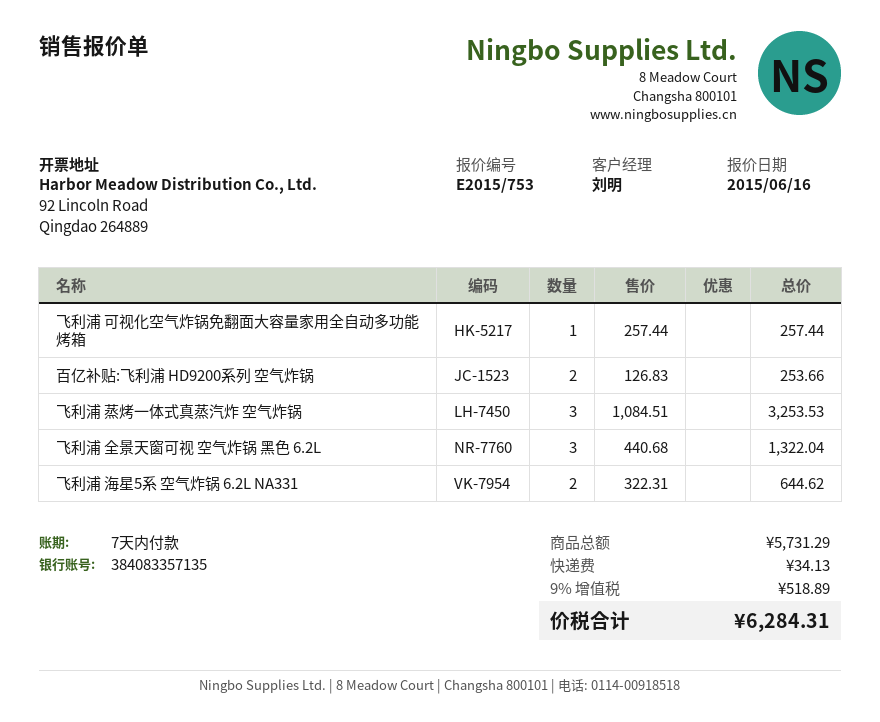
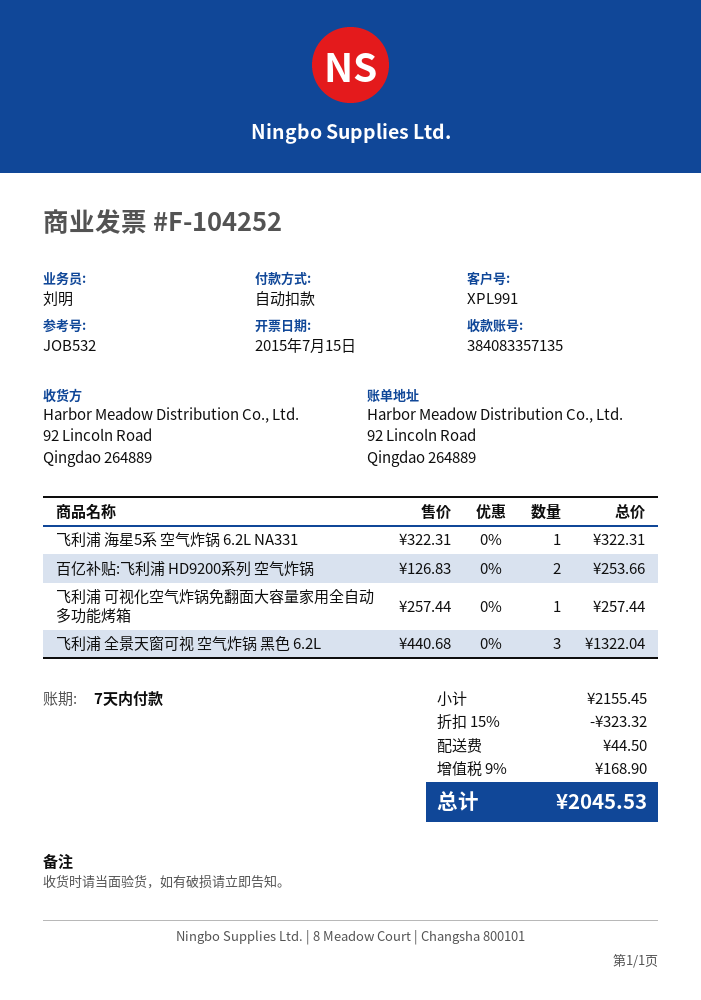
飞利浦 蒸烤一体式真蒸汽炸 空气炸锅: 3 x 1084.51 = 3253.53 -> none
飞利浦 海星5系 空气炸锅 6.2L NA331: 2 x 322.31 = 644.62 -> 1 x 322.31 = 322.31
subtotal: 5731.29 -> 2155.45
discount: none -> 15% = 323.32
shipping: 34.13 -> 44.50
tax: 9% = 518.89 -> 9% = 168.90
total: 6284.31 -> 2045.53

